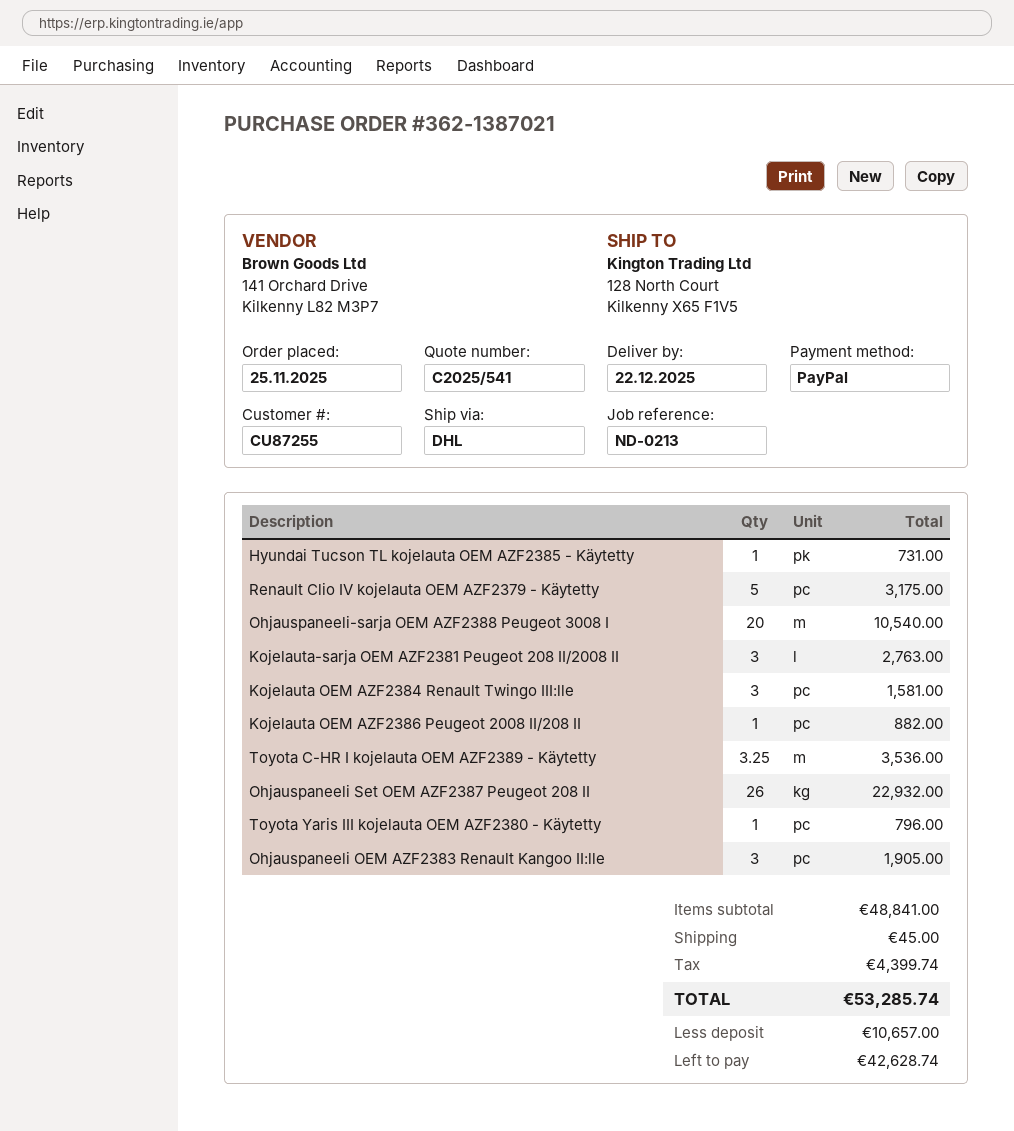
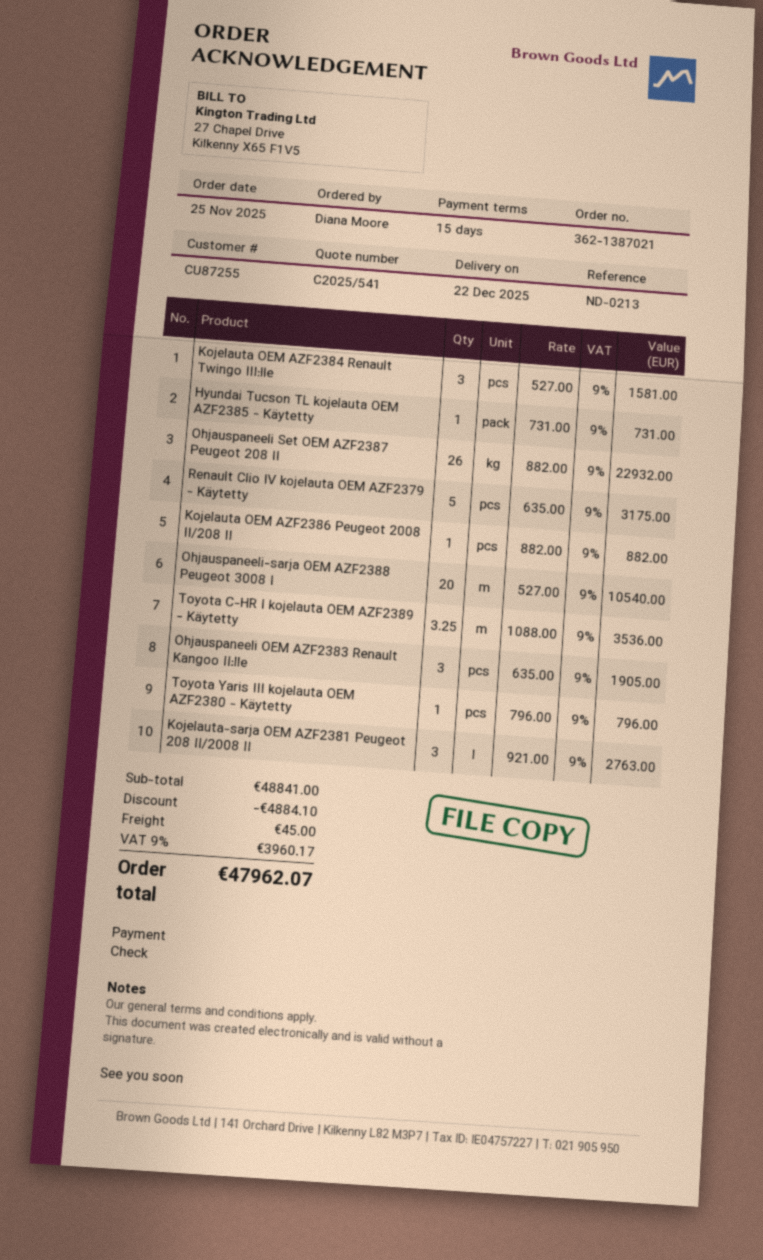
payment method: PayPal -> cheque
discount: none -> 4884.10
tax: 4399.74 -> 3960.17
total: 53285.74 -> 47962.07

